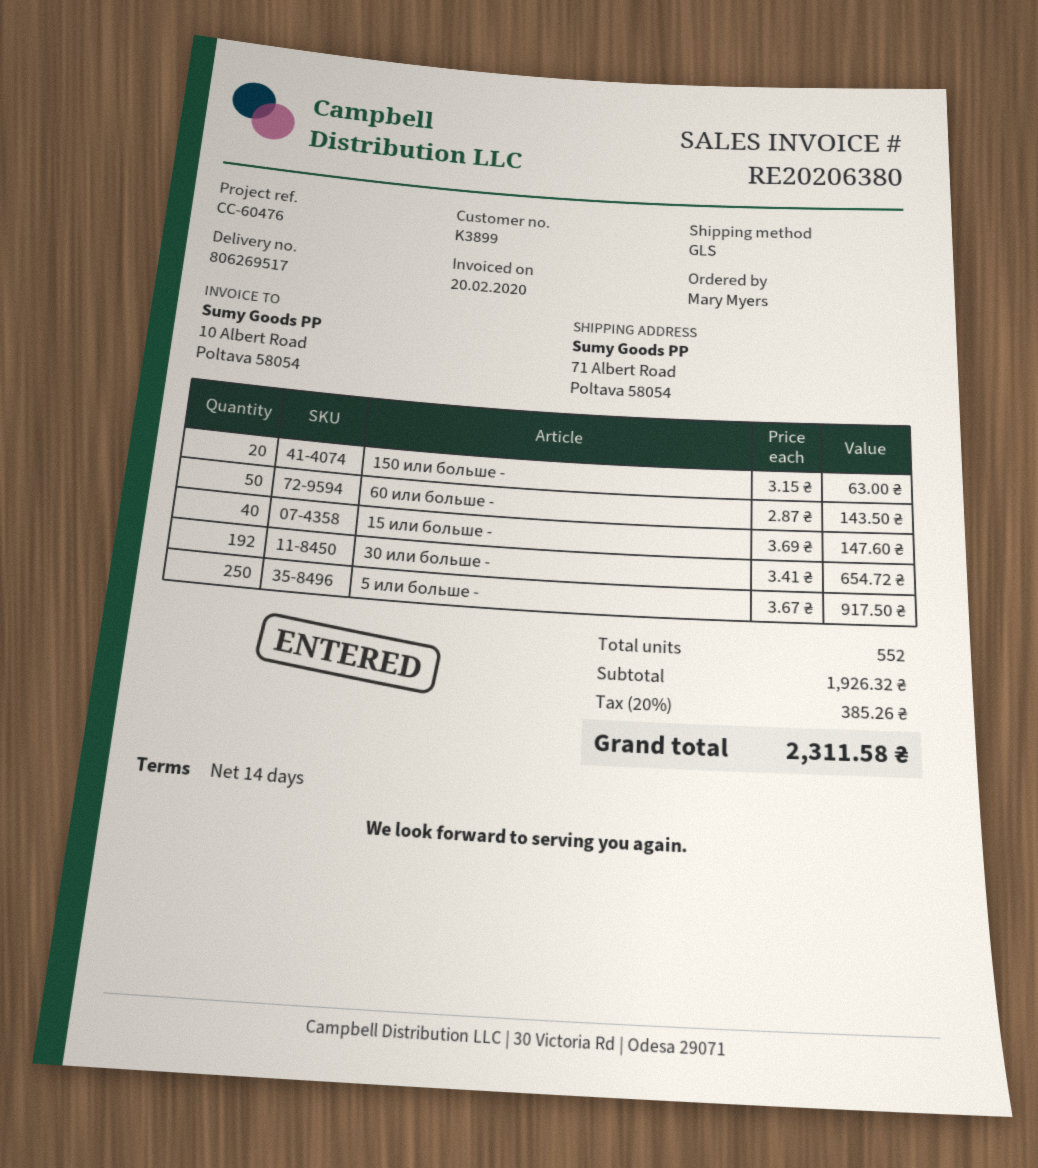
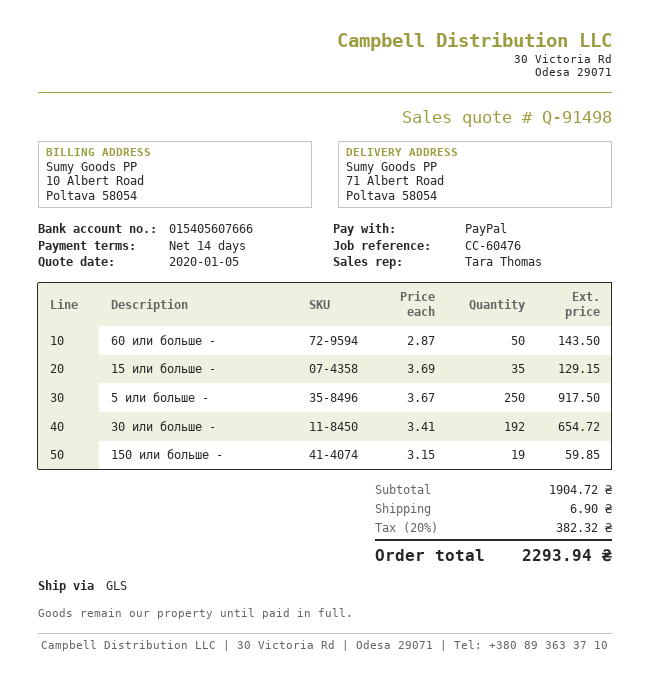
150 или больше -: 20 x 3.15 = 63.00 -> 19 x 3.15 = 59.85
15 или больше -: 40 x 3.69 = 147.60 -> 35 x 3.69 = 129.15
subtotal: 1926.32 -> 1904.72
shipping: none -> 6.90
tax: 20% = 385.26 -> 20% = 382.32
total: 2311.58 -> 2293.94

